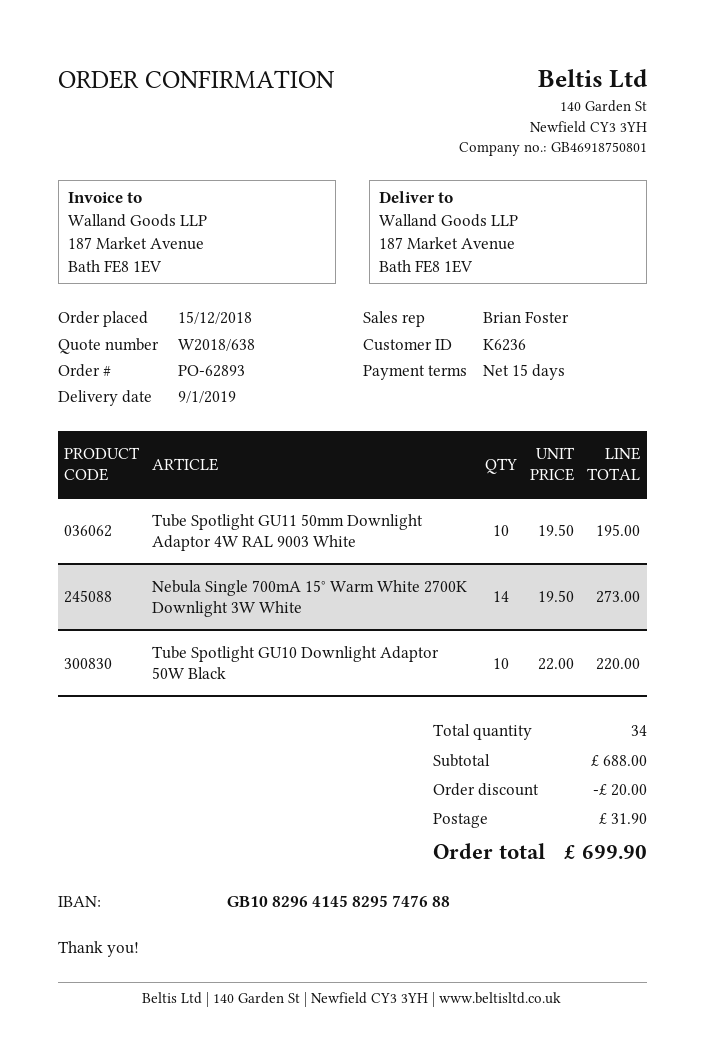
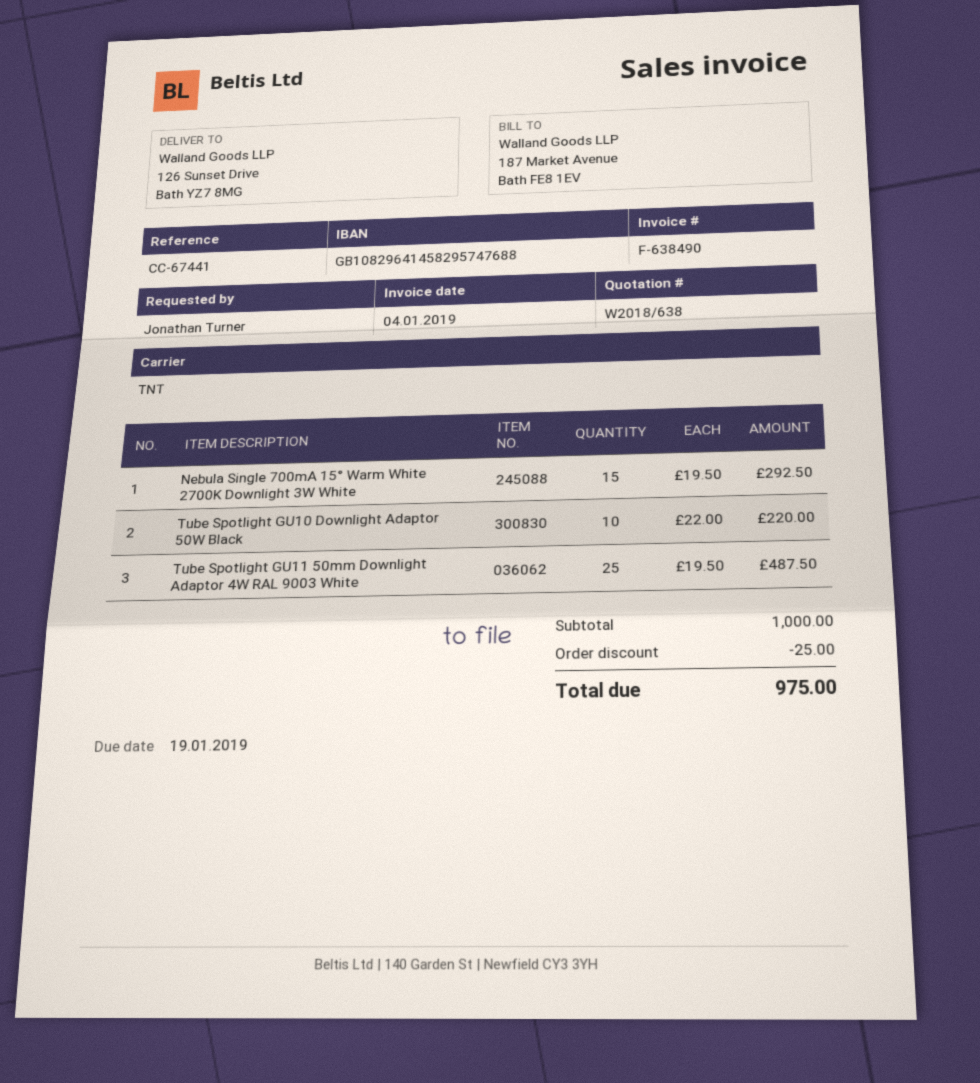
ship to: 187 Market Avenue, Bath FE8 1EV -> 126 Sunset Drive, Bath YZ7 8MG
Tube Spotlight GU11 50mm Downlight Adaptor 4W RAL 9003 White: 10 x 19.50 = 195.00 -> 25 x 19.50 = 487.50
Nebula Single 700mA 15° Warm White 2700K Downlight 3W White: 14 x 19.50 = 273.00 -> 15 x 19.50 = 292.50
subtotal: 688.00 -> 1000.00
discount: 20.00 -> 25.00
shipping: 31.90 -> none
total: 699.90 -> 975.00

